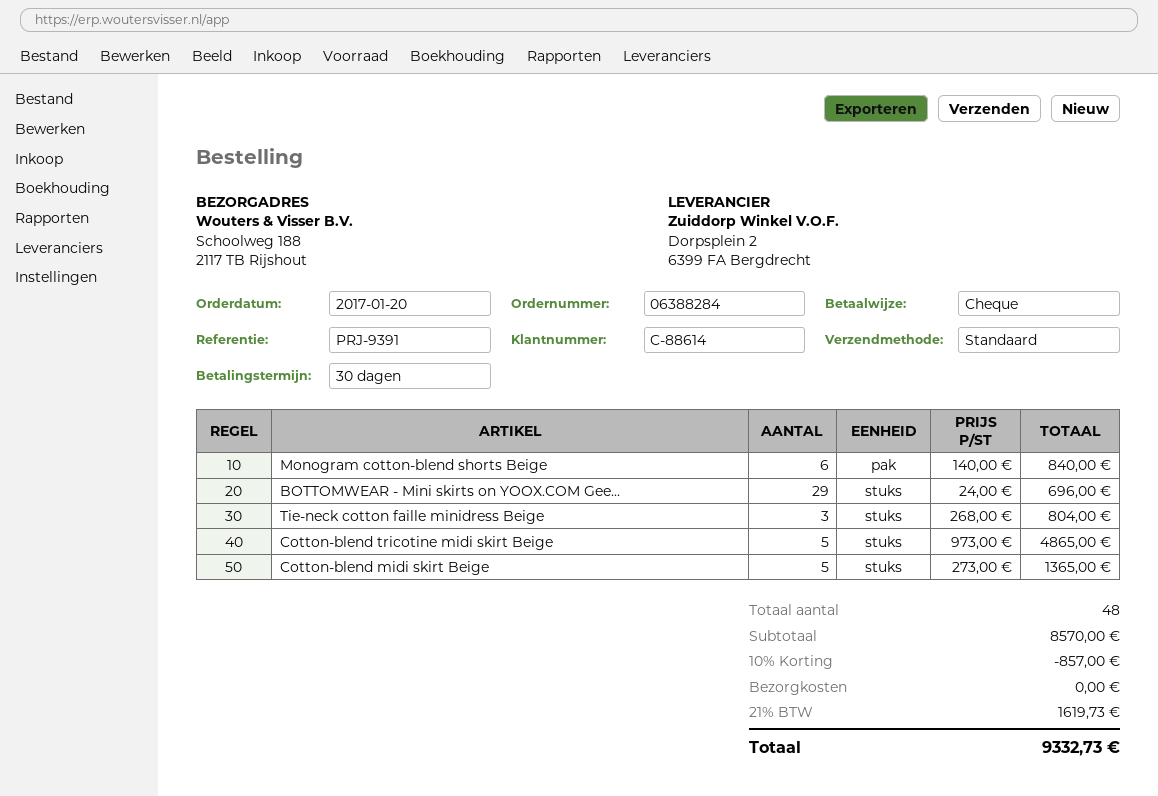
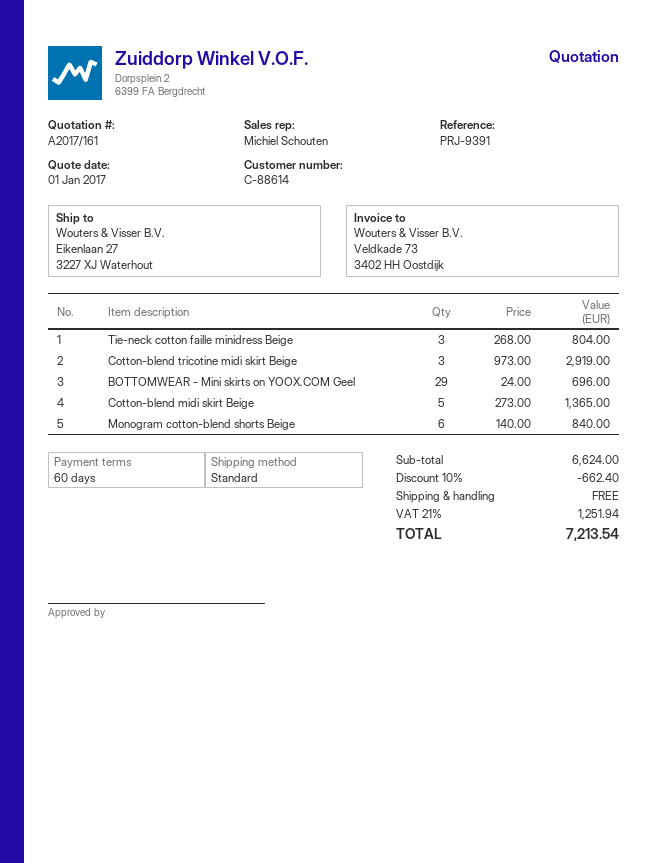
payment terms: 30 days -> 60 days
ship to: Schoolweg 188, 2117 TB Rijshout -> Eikenlaan 27, 3227 XJ Waterhout
Cotton-blend tricotine midi skirt Beige: 5 x 973.00 = 4865.00 -> 3 x 973.00 = 2919.00
subtotal: 8570.00 -> 6624.00
discount: 10% = 857.00 -> 10% = 662.40
tax: 21% = 1619.73 -> 21% = 1251.94
total: 9332.73 -> 7213.54

